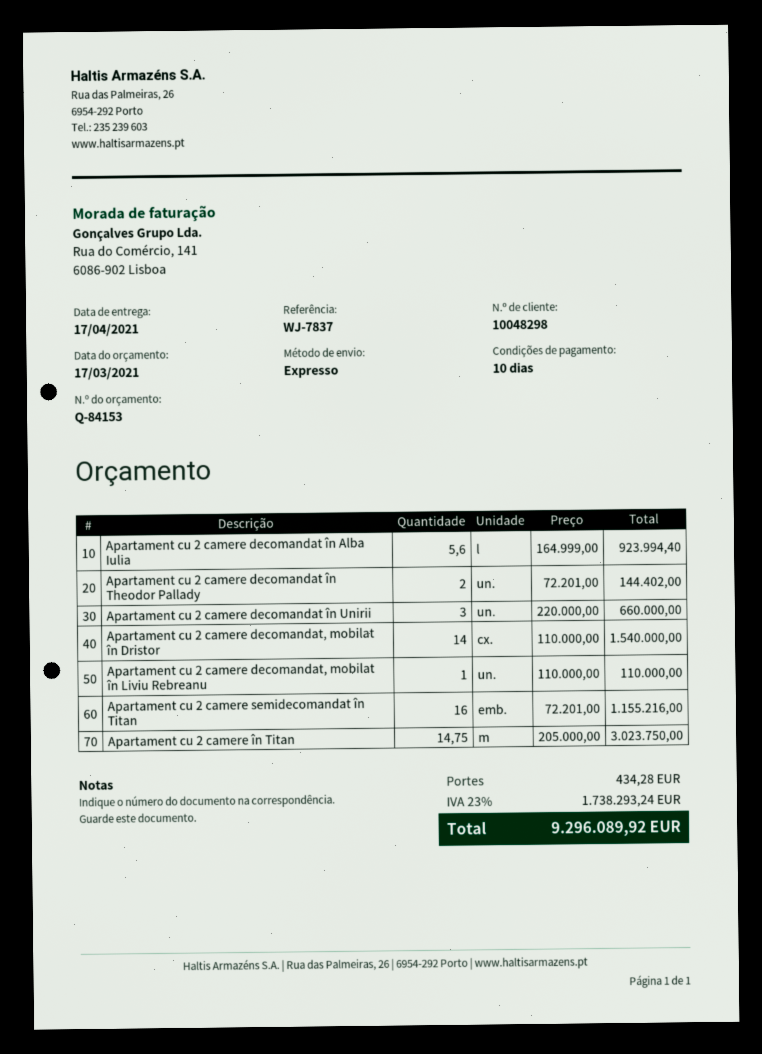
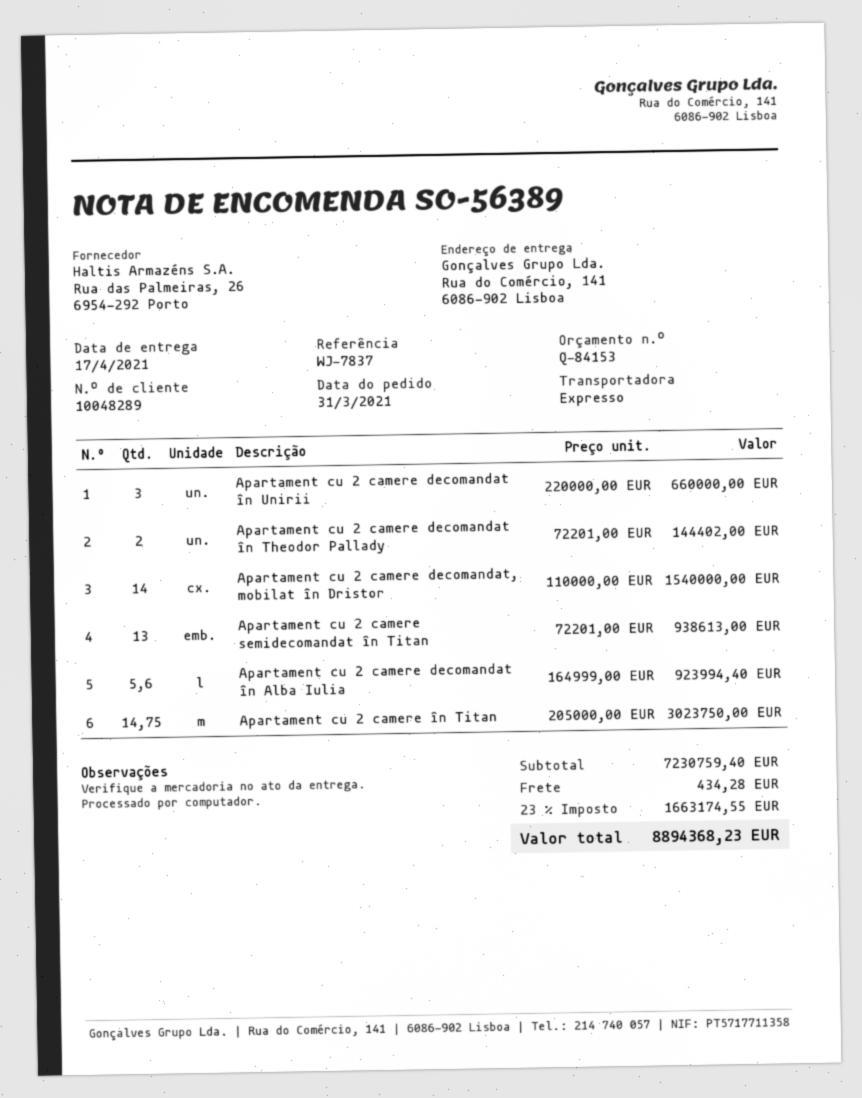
customer number: 10048298 -> 10048289
Apartament cu 2 camere decomandat, mobilat în Liviu Rebreanu: 1 x 110000.00 = 110000.00 -> none
Apartament cu 2 camere semidecomandat în Titan: 16 x 72201.00 = 1155216.00 -> 13 x 72201.00 = 938613.00
tax: 23% = 1738293.24 -> 23% = 1663174.55
total: 9296089.92 -> 8894368.23

